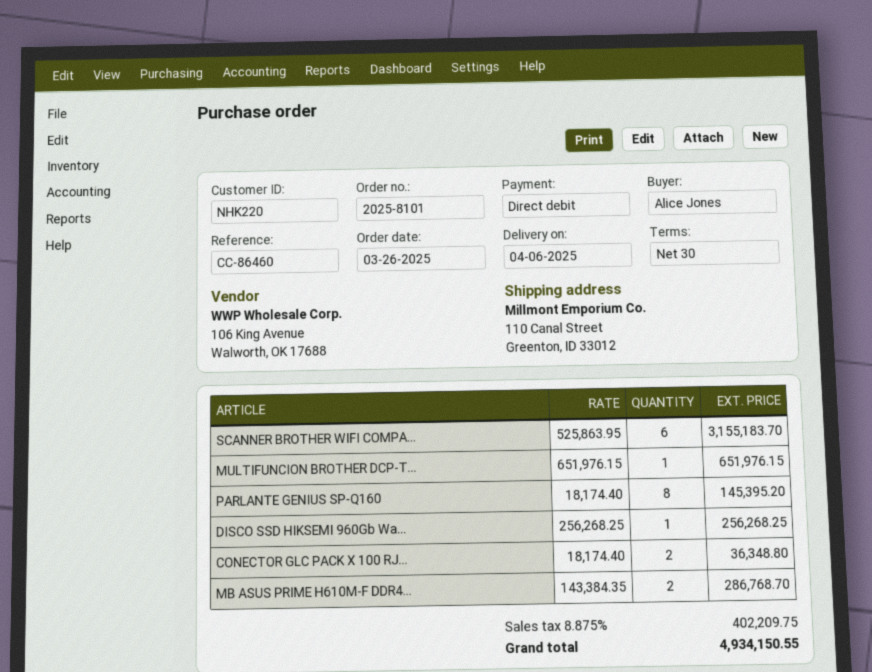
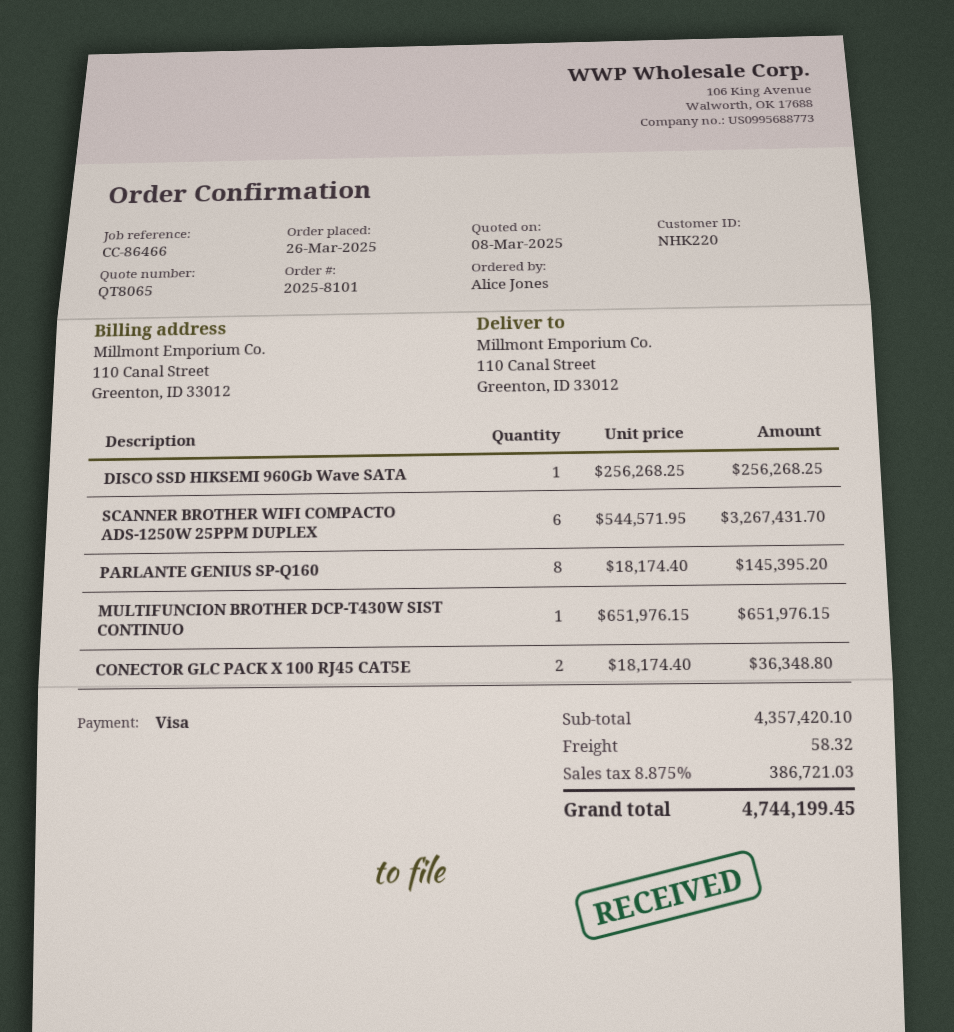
reference: CC-86460 -> CC-86466
payment method: direct debit -> Visa
SCANNER BROTHER WIFI COMPA...: 6 x 525863.95 = 3155183.70 -> 6 x 544571.95 = 3267431.70
MB ASUS PRIME H610M-F DDR4...: 2 x 143384.35 = 286768.70 -> none
shipping: none -> 58.32
tax: 8.875% = 402209.75 -> 8.875% = 386721.03
total: 4934150.55 -> 4744199.45

